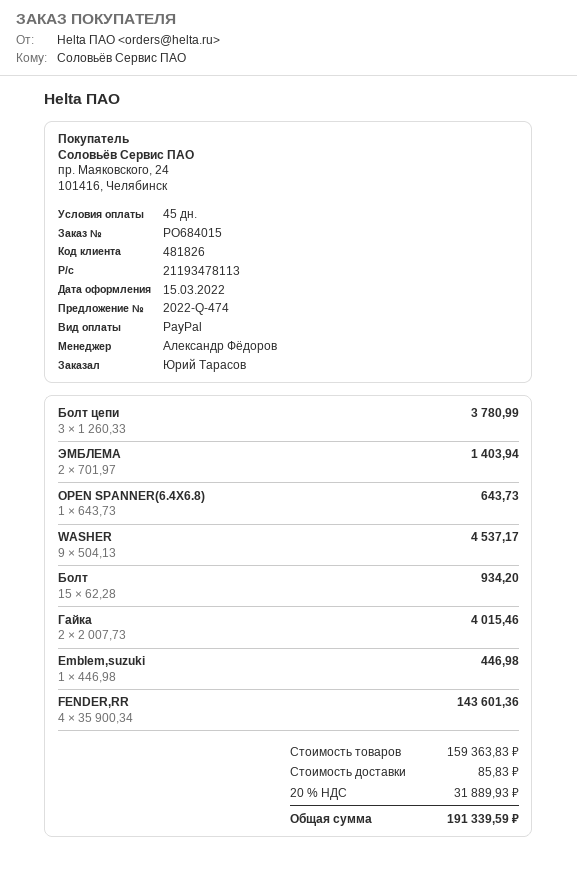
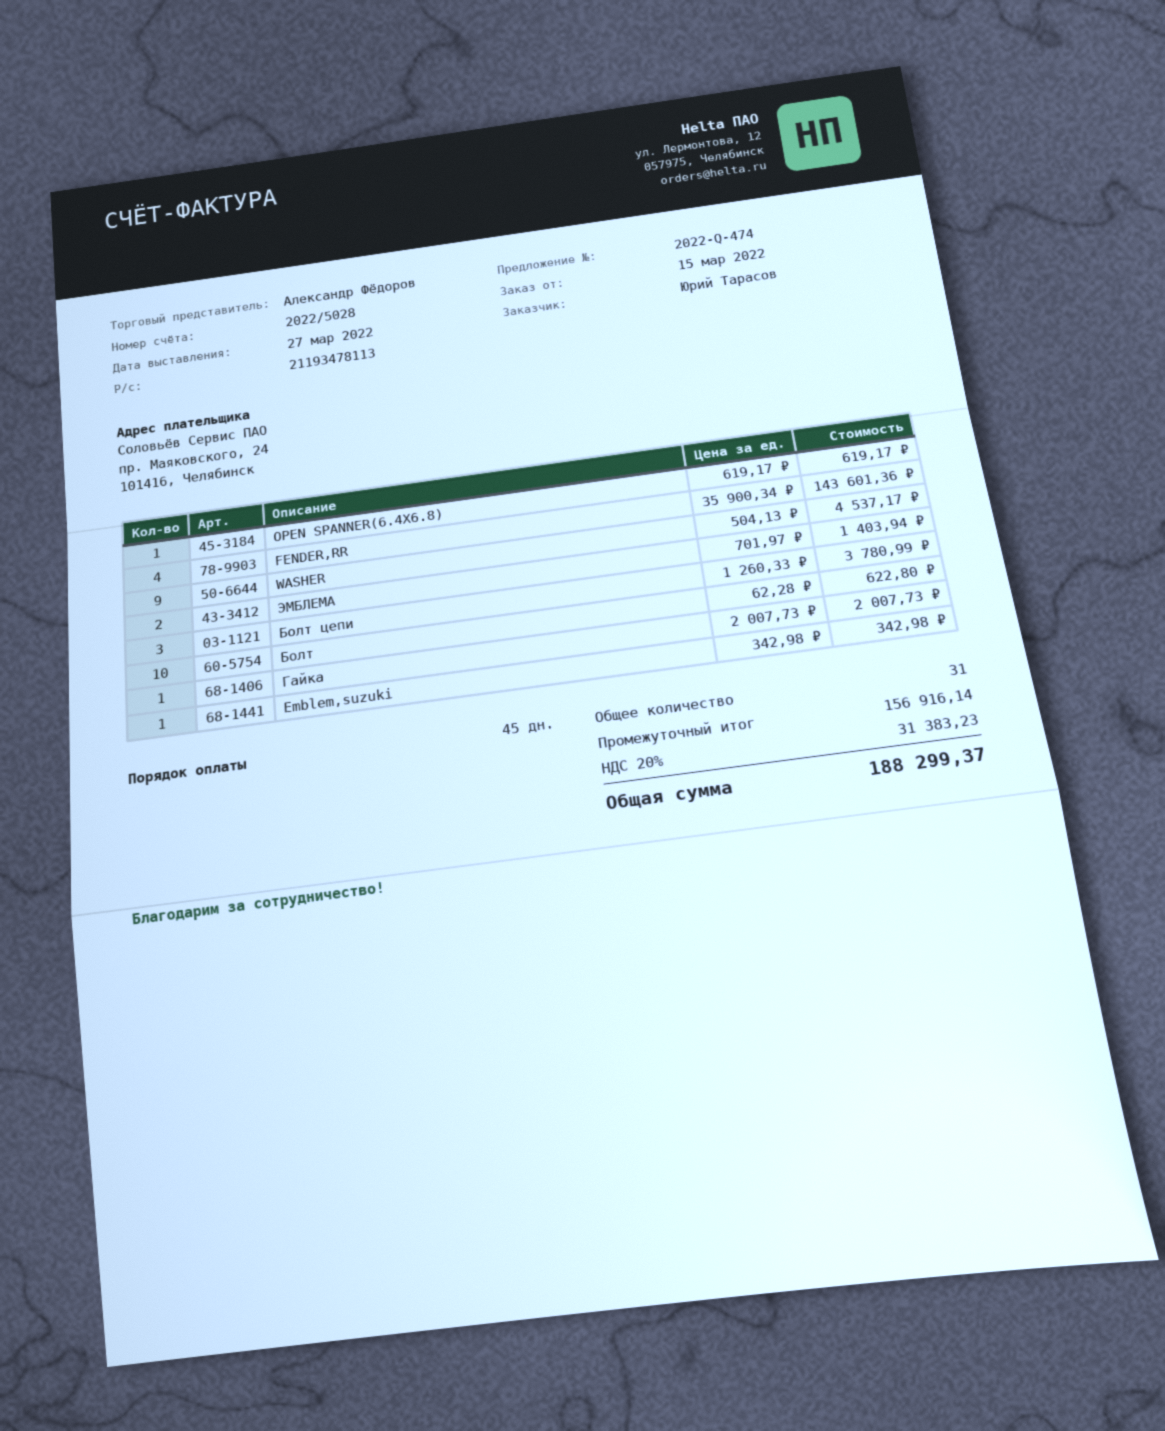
OPEN SPANNER(6.4X6.8): 1 x 643.73 = 643.73 -> 1 x 619.17 = 619.17
Болт: 15 x 62.28 = 934.20 -> 10 x 62.28 = 622.80
Гайка: 2 x 2007.73 = 4015.46 -> 1 x 2007.73 = 2007.73
Emblem,suzuki: 1 x 446.98 = 446.98 -> 1 x 342.98 = 342.98
subtotal: 159363.83 -> 156916.14
shipping: 85.83 -> none
tax: 20% = 31889.93 -> 20% = 31383.23
total: 191339.59 -> 188299.37

